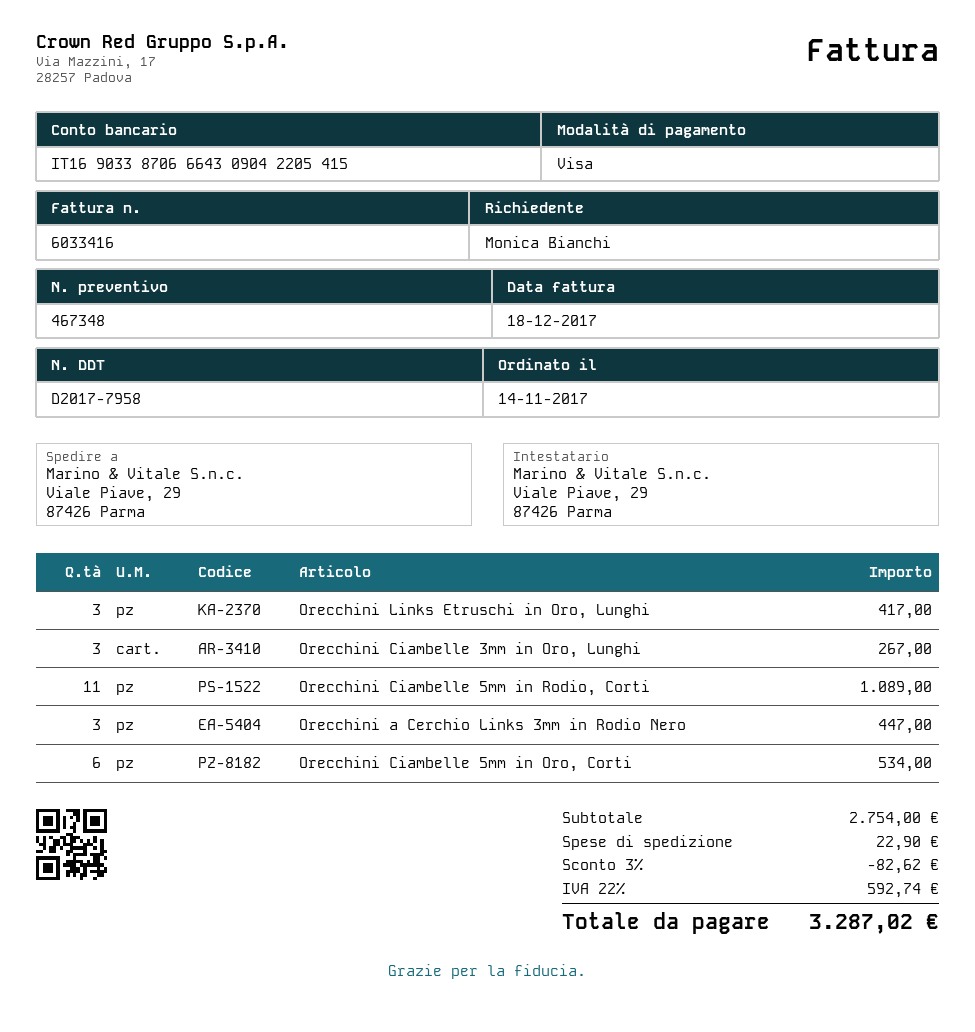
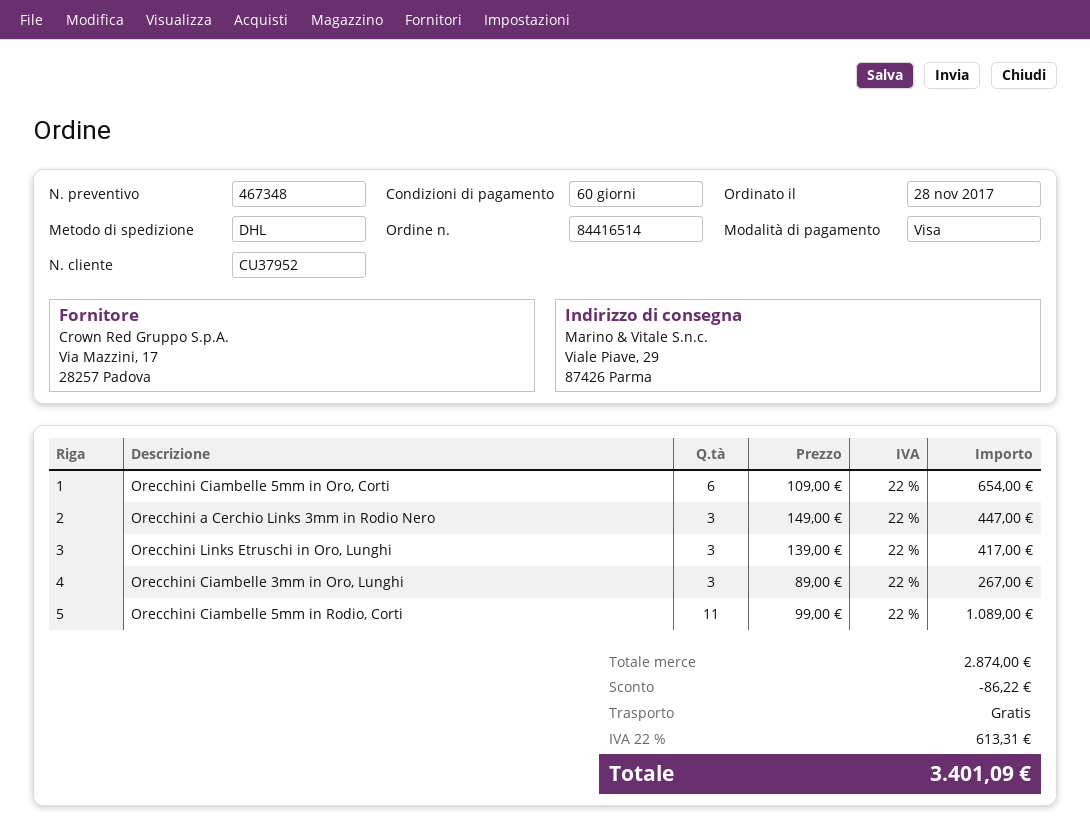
order date: 2017-11-14 -> 2017-11-28
Orecchini Ciambelle 5mm in Oro, Corti: 6 for 534.00 -> 6 for 654.00
subtotal: 2754.00 -> 2874.00
discount: 82.62 -> 86.22
shipping: 22.90 -> 0.00
tax: 22% = 592.74 -> 22% = 613.31
total: 3287.02 -> 3401.09

